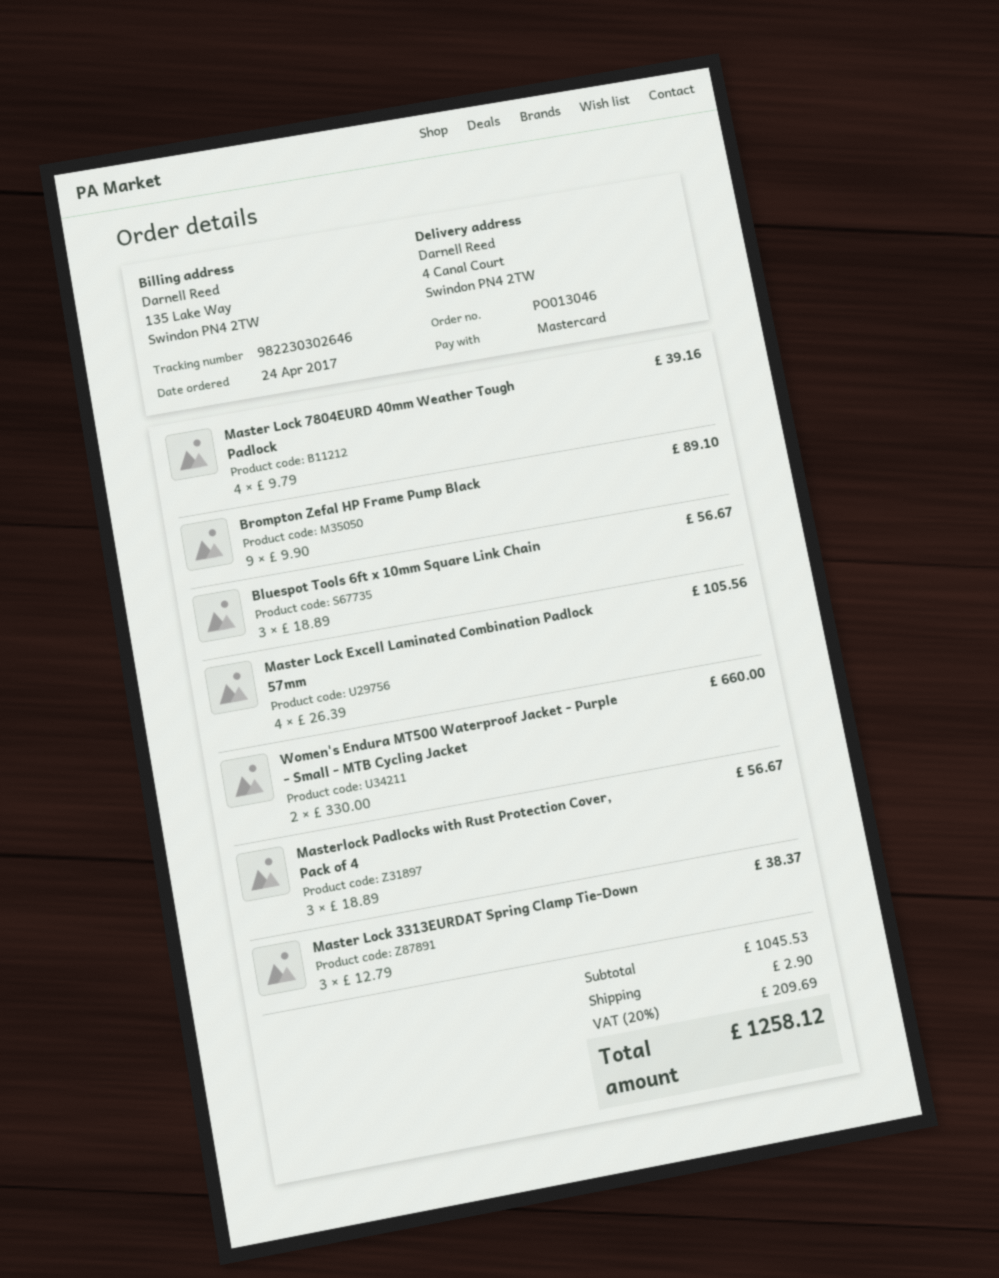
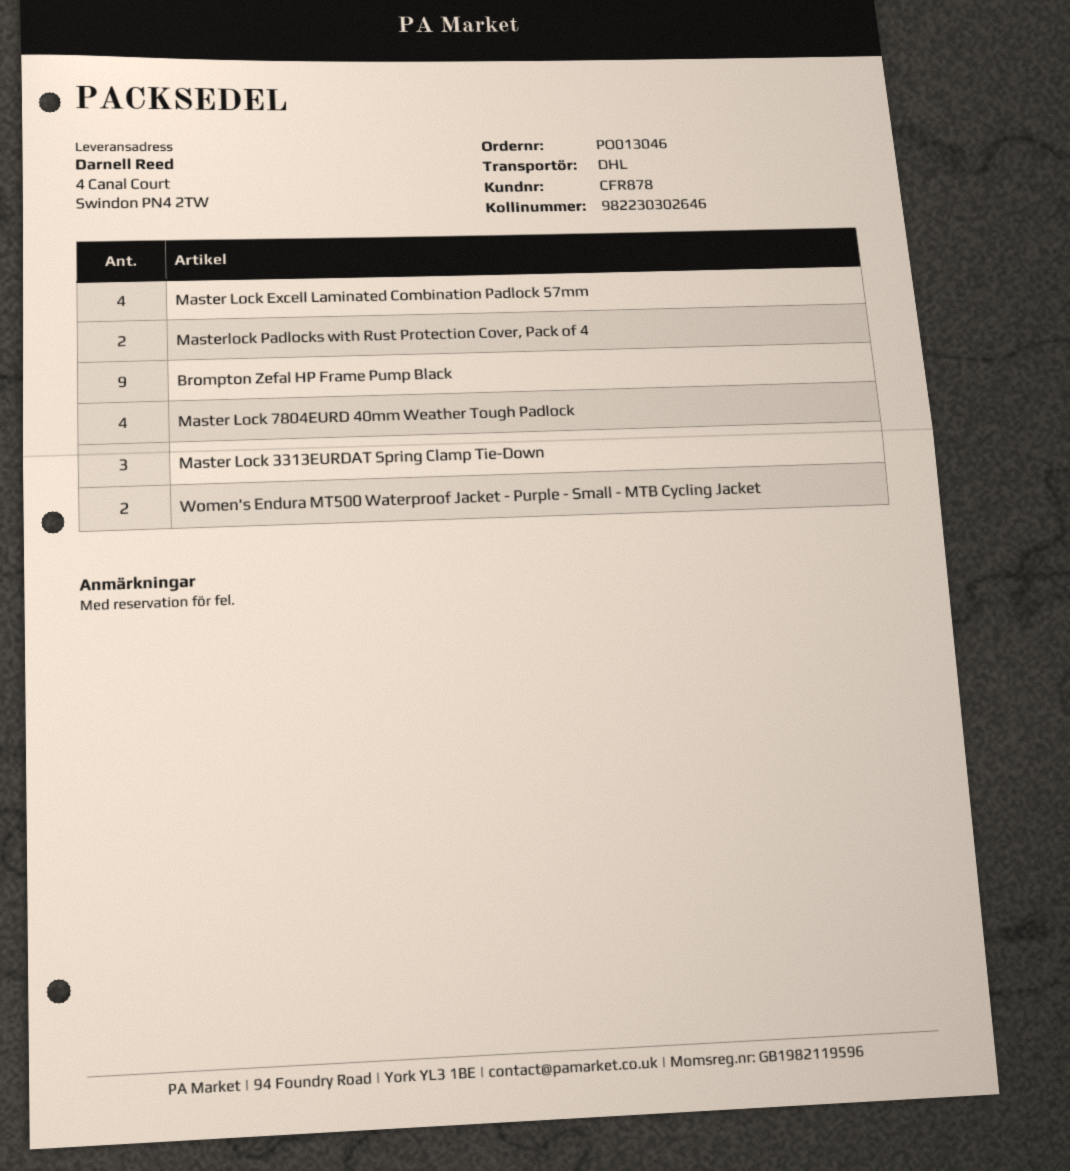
Bluespot Tools 6ft x 10mm Square Link Chain: 3 -> none
Masterlock Padlocks with Rust Protection Cover, Pack of 4: 3 -> 2

